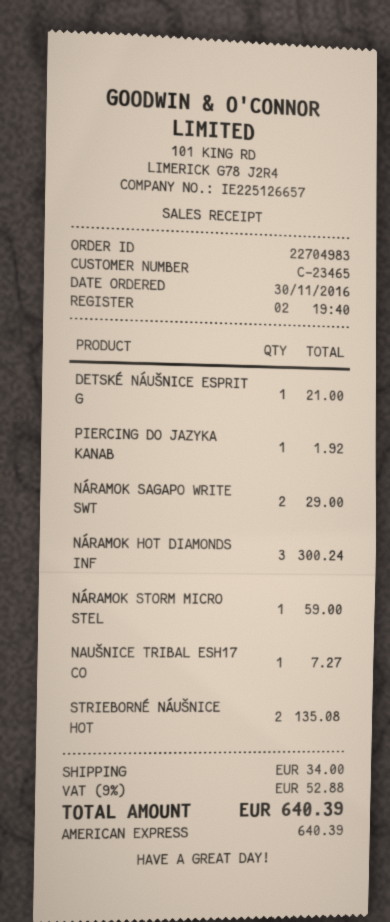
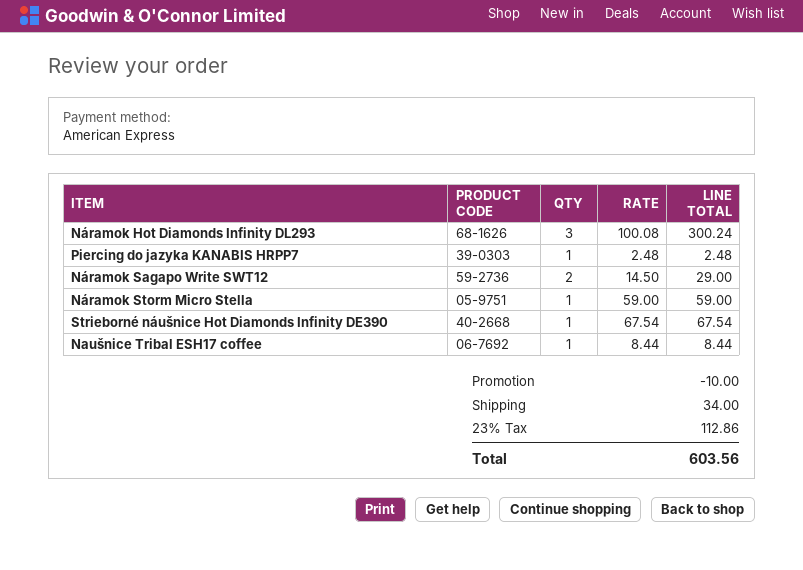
DETSKÉ NÁUŠNICE ESPRIT G: 1 for 21.00 -> none
PIERCING DO JAZYKA KANAB: 1 for 1.92 -> 1 for 2.48
NAUŠNICE TRIBAL ESH17 CO: 1 for 7.27 -> 1 for 8.44
STRIEBORNÉ NÁUŠNICE HOT: 2 for 135.08 -> 1 for 67.54
discount: none -> 10.00
tax: 9% = 52.88 -> 23% = 112.86
total: 640.39 -> 603.56

